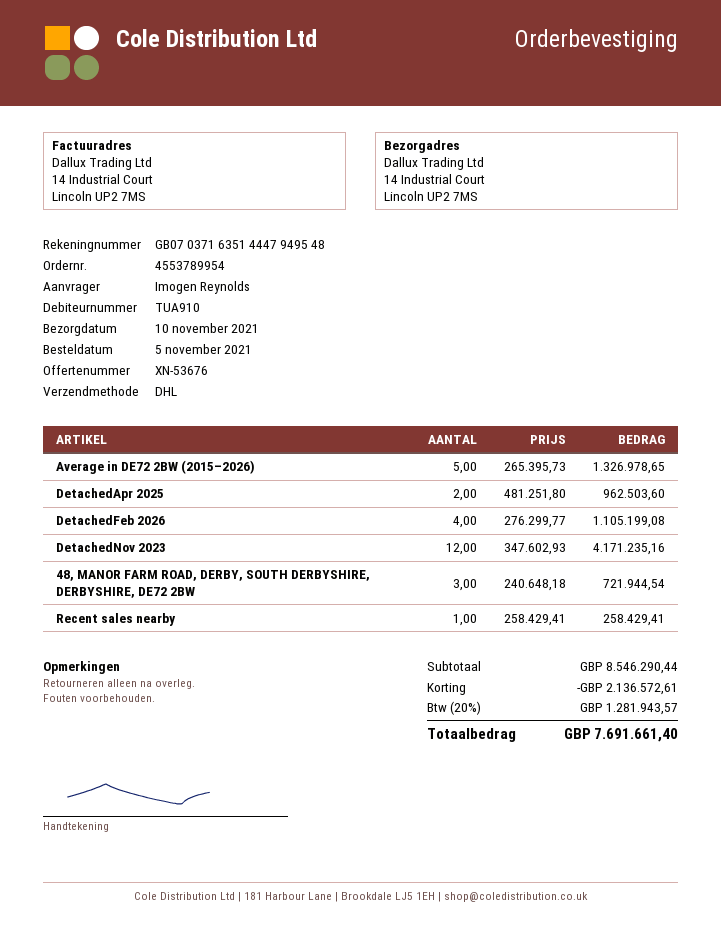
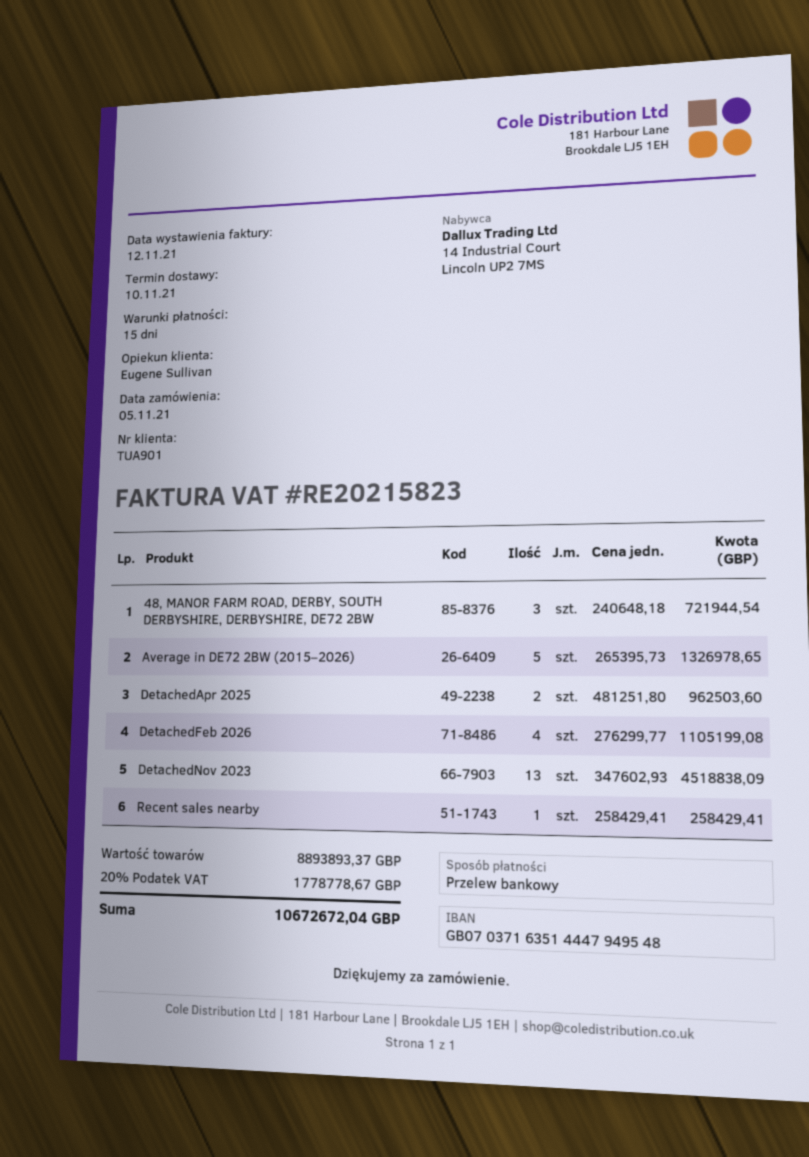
customer number: TUA910 -> TUA901
DetachedNov 2023: 12 x 347602.93 = 4171235.16 -> 13 x 347602.93 = 4518838.09
subtotal: 8546290.44 -> 8893893.37
discount: 2136572.61 -> none
tax: 20% = 1281943.57 -> 20% = 1778778.67
total: 7691661.40 -> 10672672.04

